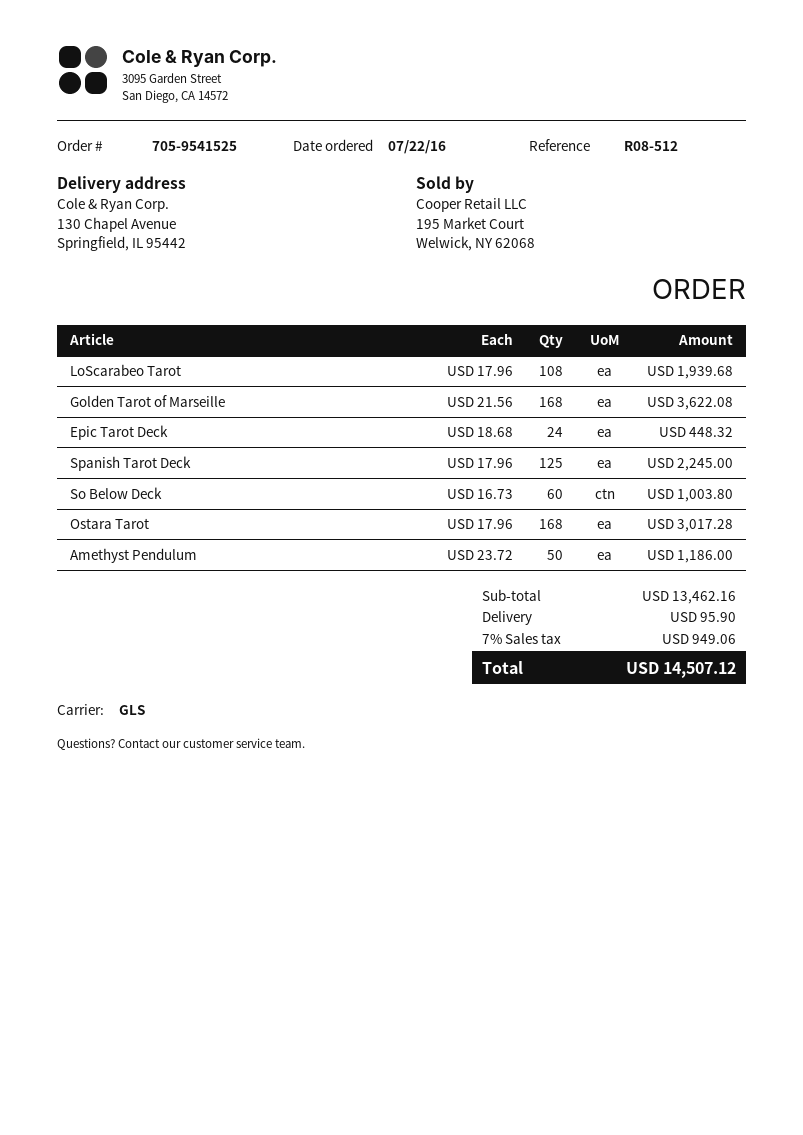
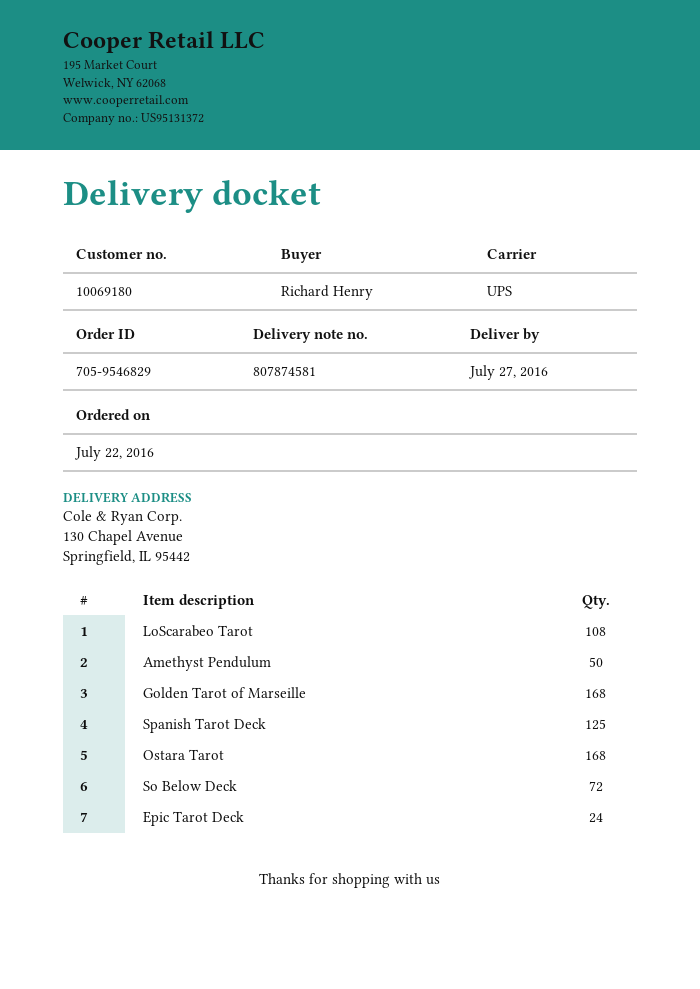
order number: 705-9541525 -> 705-9546829
shipping method: GLS -> UPS
So Below Deck: 60 -> 72

